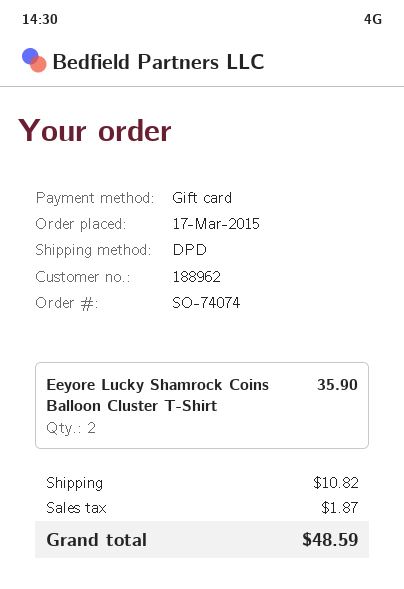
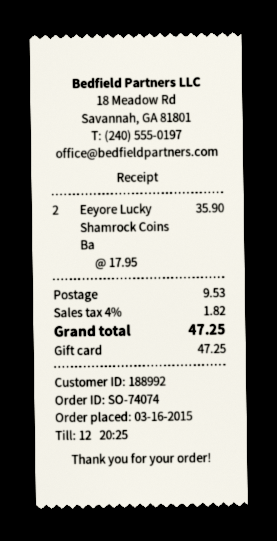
order date: 2015-03-17 -> 2015-03-16
customer number: 188962 -> 188992
shipping: 10.82 -> 9.53
tax: 1.87 -> 1.82
total: 48.59 -> 47.25

